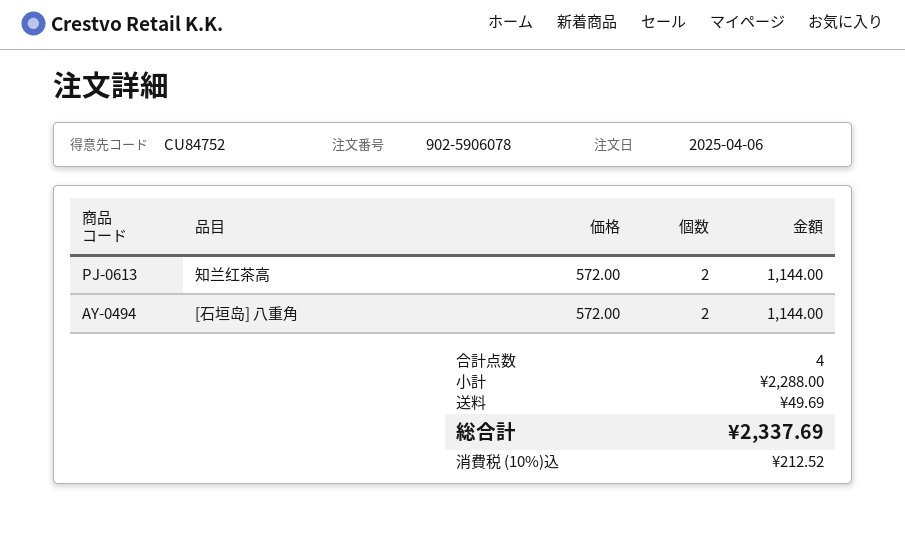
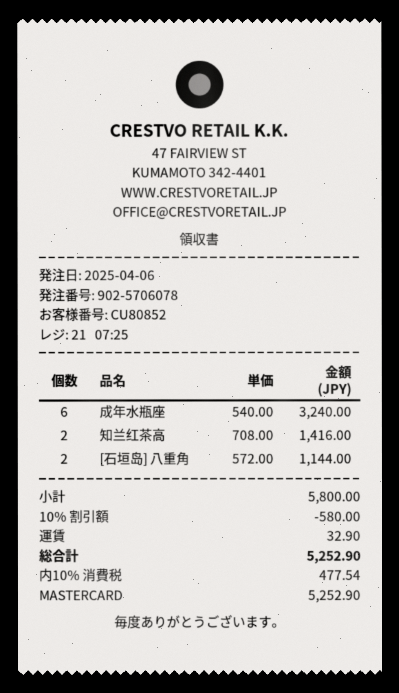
order number: 902-5906078 -> 902-5706078
customer number: CU84752 -> CU80852
知兰红茶高: 2 x 572.00 = 1144.00 -> 2 x 708.00 = 1416.00
成年水瓶座: none -> 6 x 540.00 = 3240.00
subtotal: 2288.00 -> 5800.00
discount: none -> 10% = 580.00
shipping: 49.69 -> 32.90
tax: 10% = 212.52 -> 10% = 477.54
total: 2337.69 -> 5252.90

